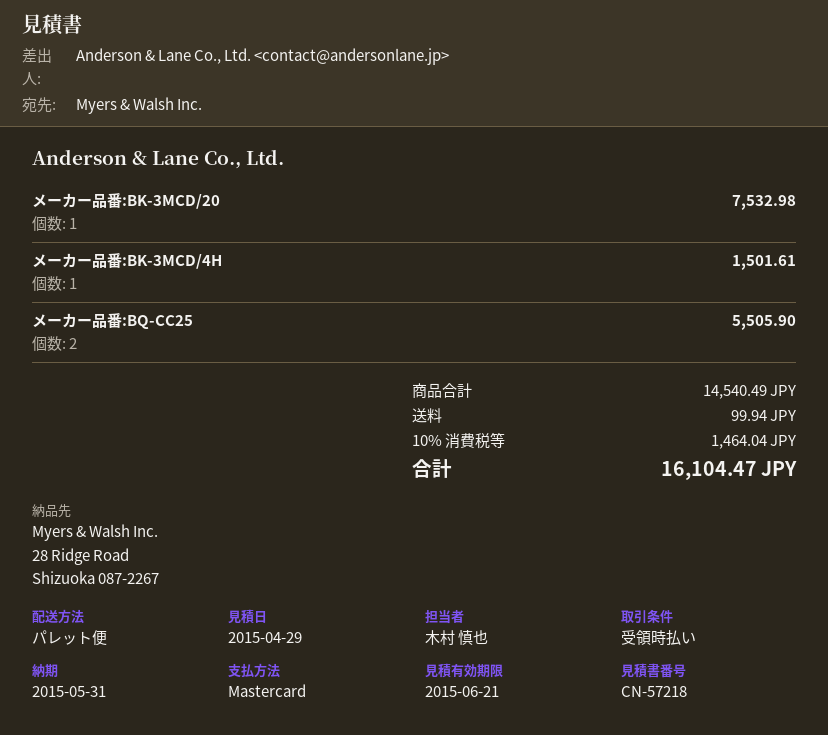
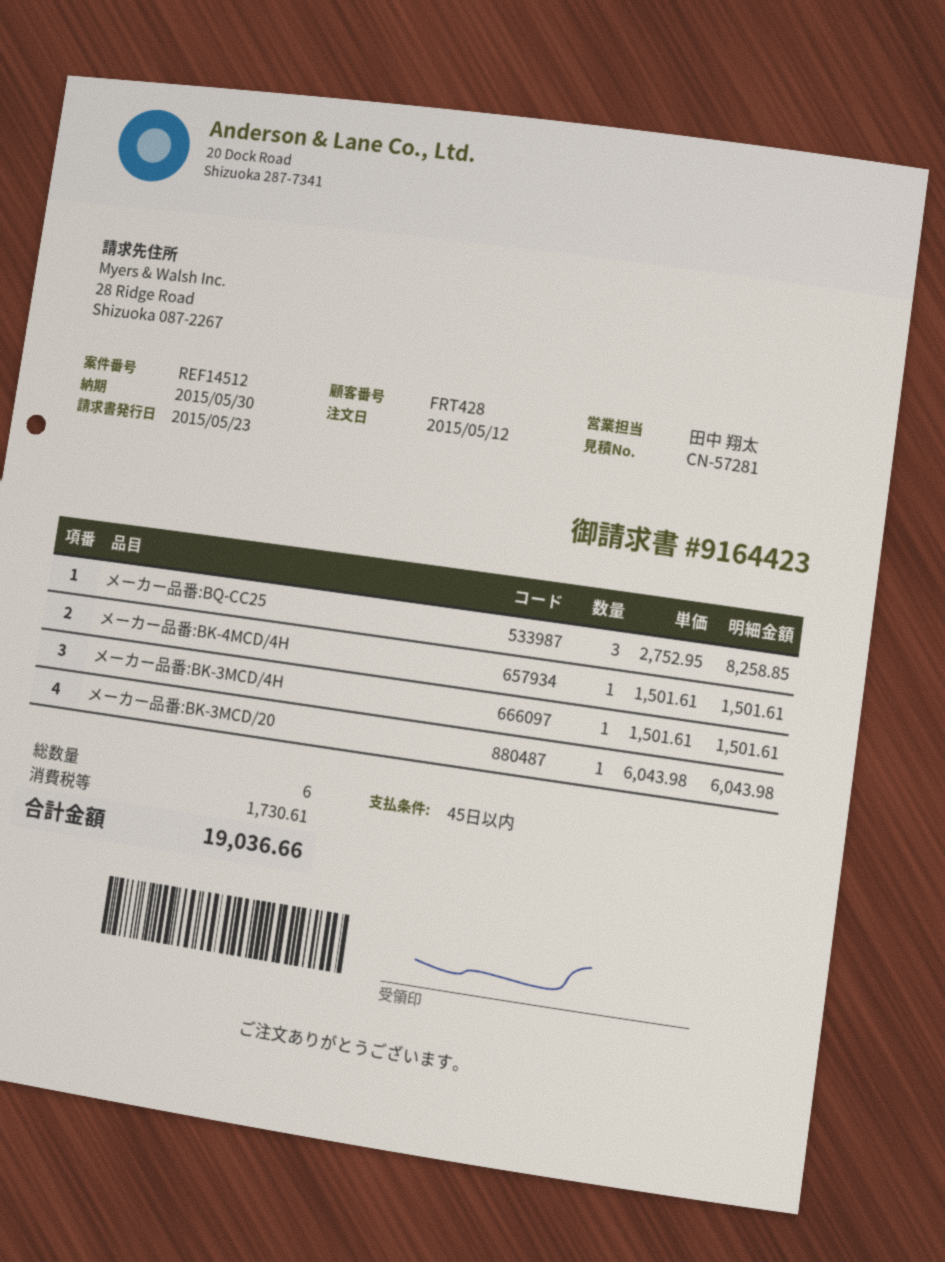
quote number: CN-57218 -> CN-57281
delivery date: 2015-05-31 -> 2015-05-30
payment terms: on receipt -> 45 days
sales rep: 木村 慎也 -> 田中 翔太
メーカー品番:BK-3MCD/20: 1 for 7532.98 -> 1 for 6043.98
メーカー品番:BQ-CC25: 2 for 5505.90 -> 3 for 8258.85
メーカー品番:BK-4MCD/4H: none -> 1 for 1501.61
shipping: 99.94 -> none
tax: 1464.04 -> 1730.61
total: 16104.47 -> 19036.66

